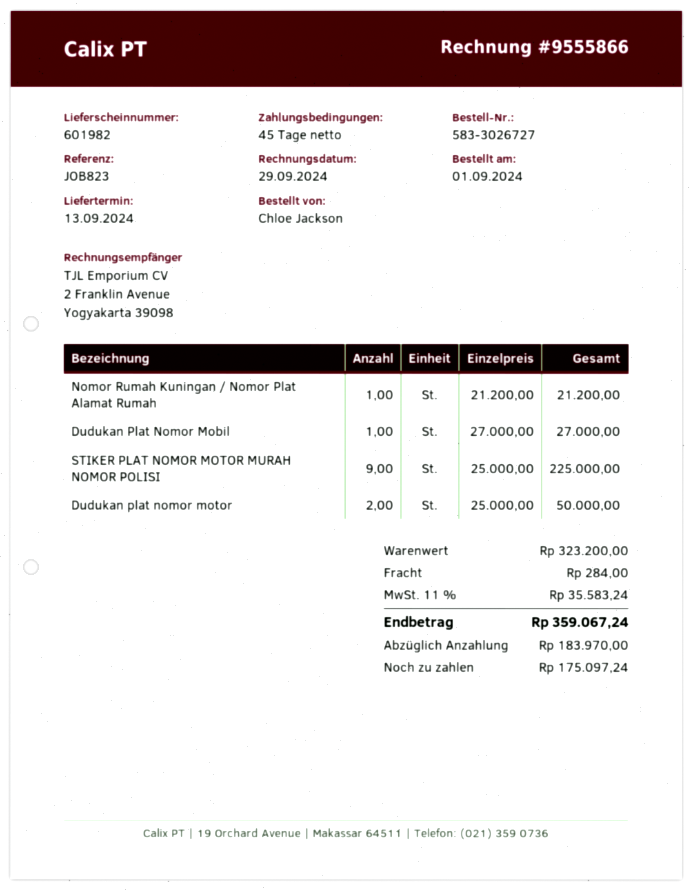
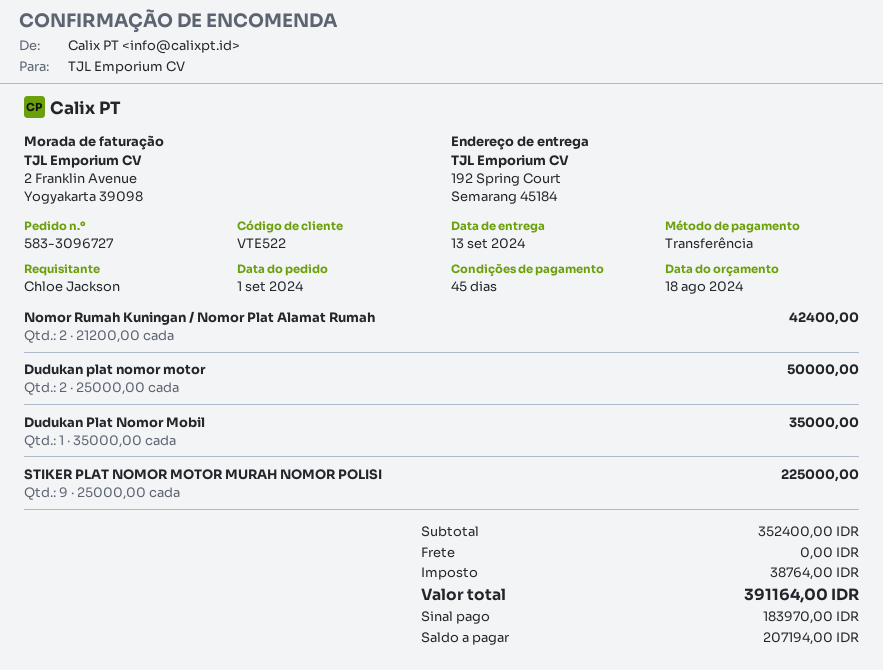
order number: 583-3026727 -> 583-3096727
Nomor Rumah Kuningan / Nomor Plat Alamat Rumah: 1 x 21200.00 = 21200.00 -> 2 x 21200.00 = 42400.00
Dudukan Plat Nomor Mobil: 1 x 27000.00 = 27000.00 -> 1 x 35000.00 = 35000.00
subtotal: 323200.00 -> 352400.00
shipping: 284.00 -> 0.00
tax: 35583.24 -> 38764.00
total: 359067.24 -> 391164.00
balance: 175097.24 -> 207194.00

